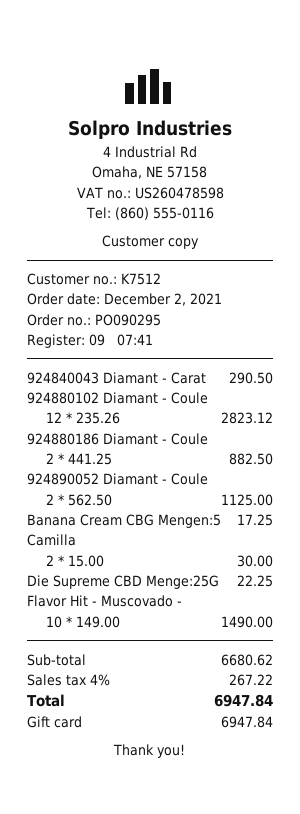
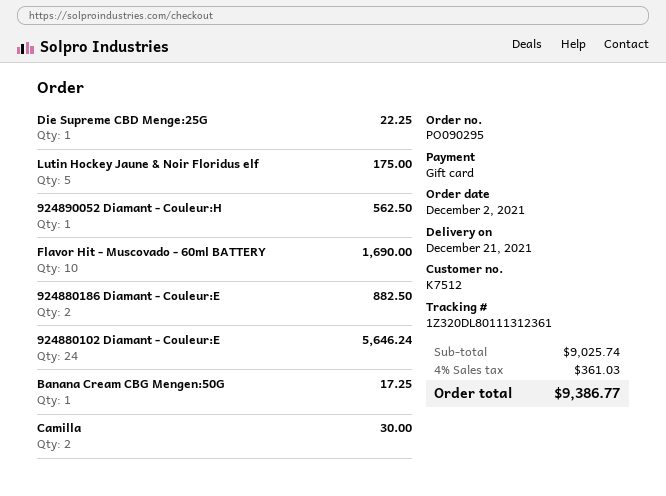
924840043 Diamant - Carat: 1 for 290.50 -> none
924880102 Diamant - Coule: 12 for 2823.12 -> 24 for 5646.24
924890052 Diamant - Coule: 2 for 1125.00 -> 1 for 562.50
Flavor Hit - Muscovado -: 10 for 1490.00 -> 10 for 1690.00
Lutin Hockey Jaune & Noir Floridus elf: none -> 5 for 175.00
subtotal: 6680.62 -> 9025.74
tax: 4% = 267.22 -> 4% = 361.03
total: 6947.84 -> 9386.77

